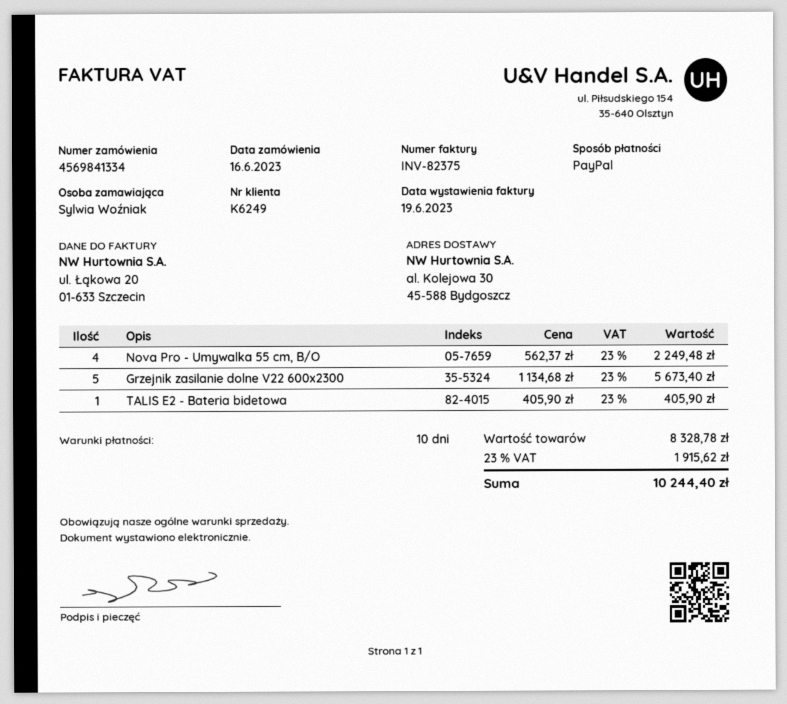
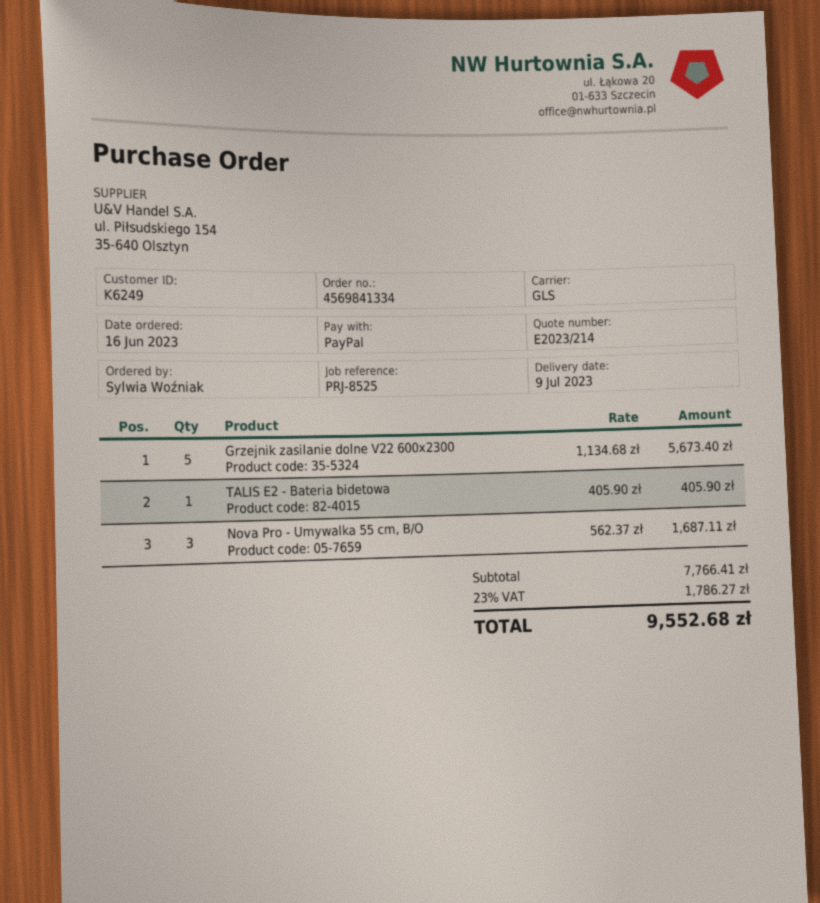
Nova Pro - Umywalka 55 cm, B/O: 4 x 562.37 = 2249.48 -> 3 x 562.37 = 1687.11
subtotal: 8328.78 -> 7766.41
tax: 23% = 1915.62 -> 23% = 1786.27
total: 10244.40 -> 9552.68

